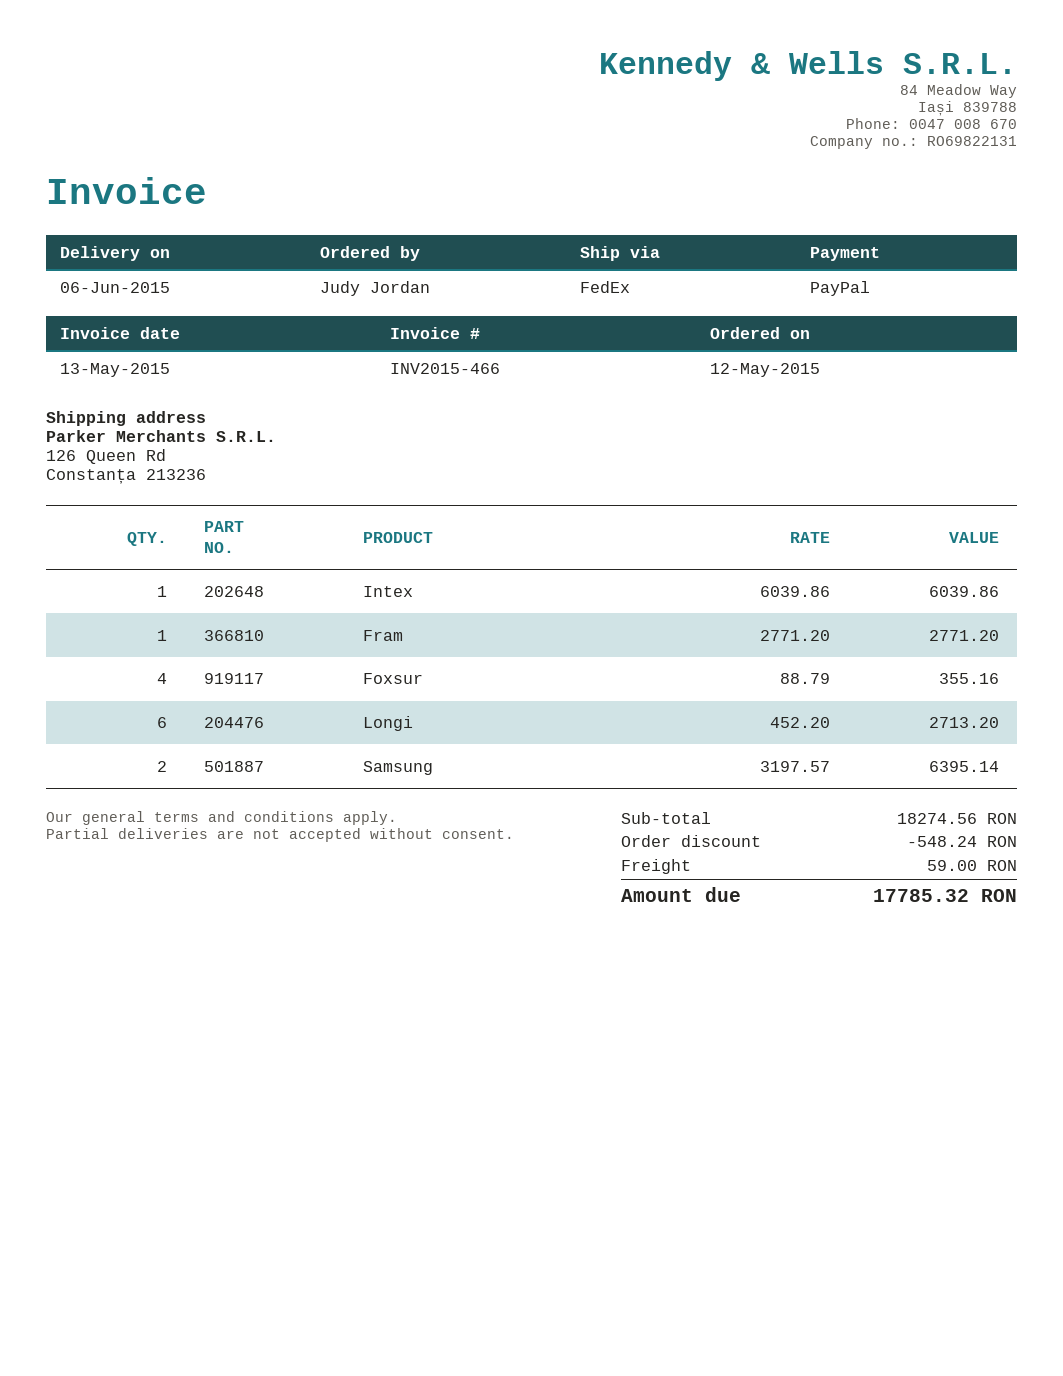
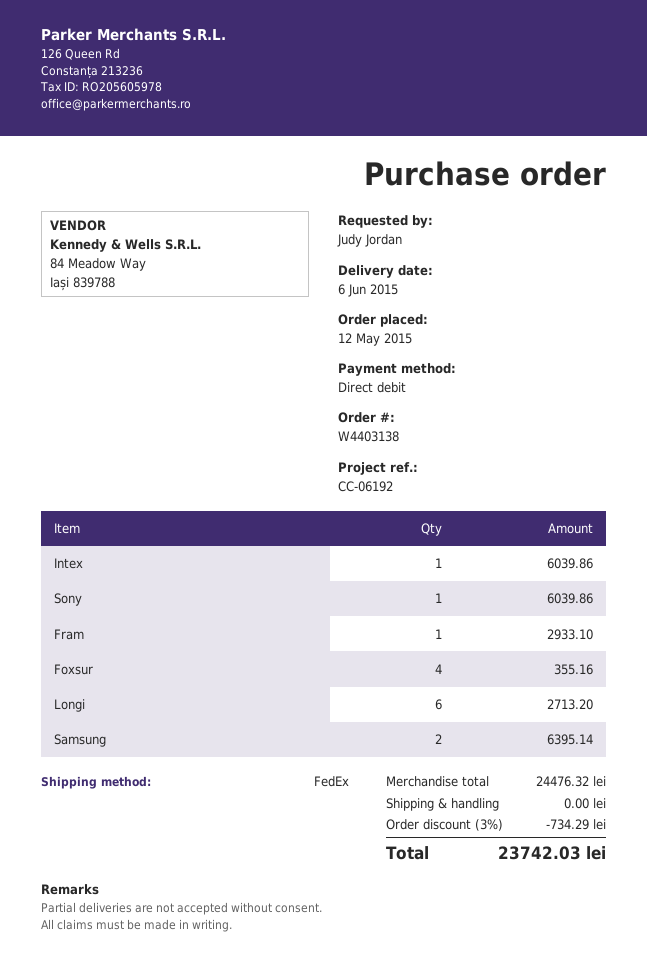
payment method: PayPal -> direct debit
Fram: 1 for 2771.20 -> 1 for 2933.10
Sony: none -> 1 for 6039.86
subtotal: 18274.56 -> 24476.32
discount: 548.24 -> 734.29
shipping: 59.00 -> 0.00
total: 17785.32 -> 23742.03

